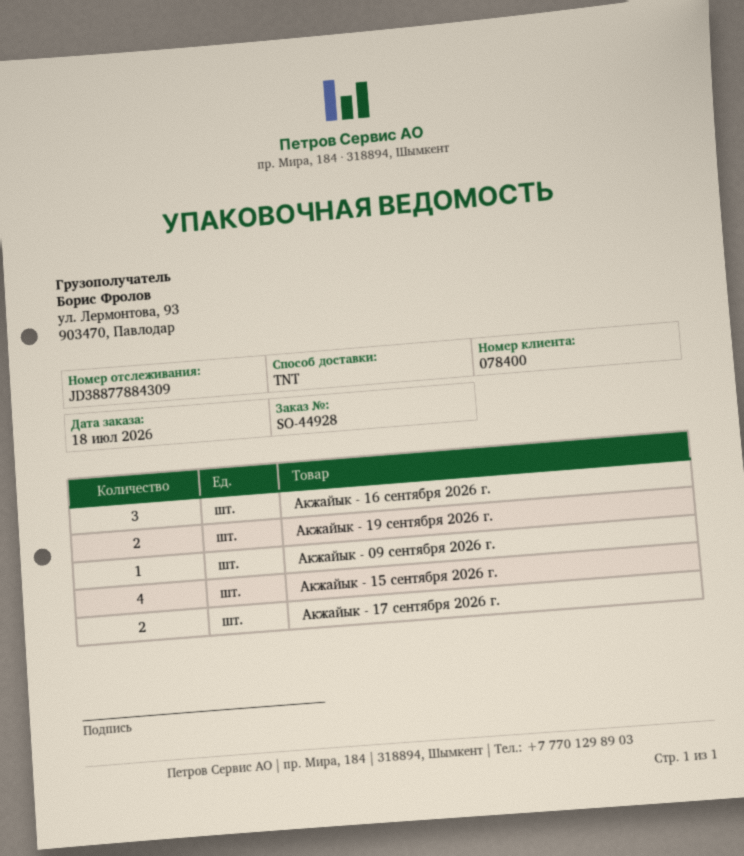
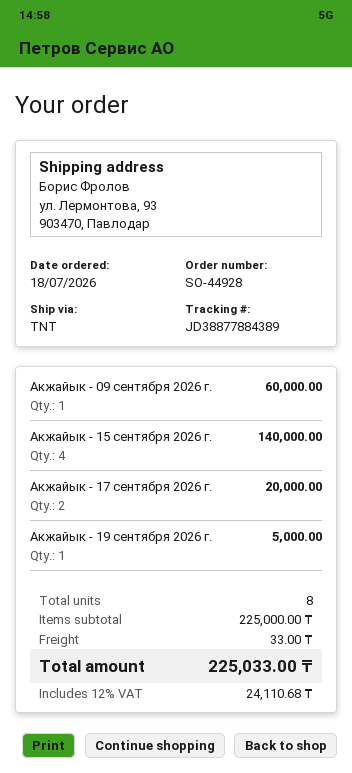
tracking number: JD38877884309 -> JD38877884389
Акжайык - 16 сентября 2026 г.: 3 -> none
Акжайык - 19 сентября 2026 г.: 2 -> 1

